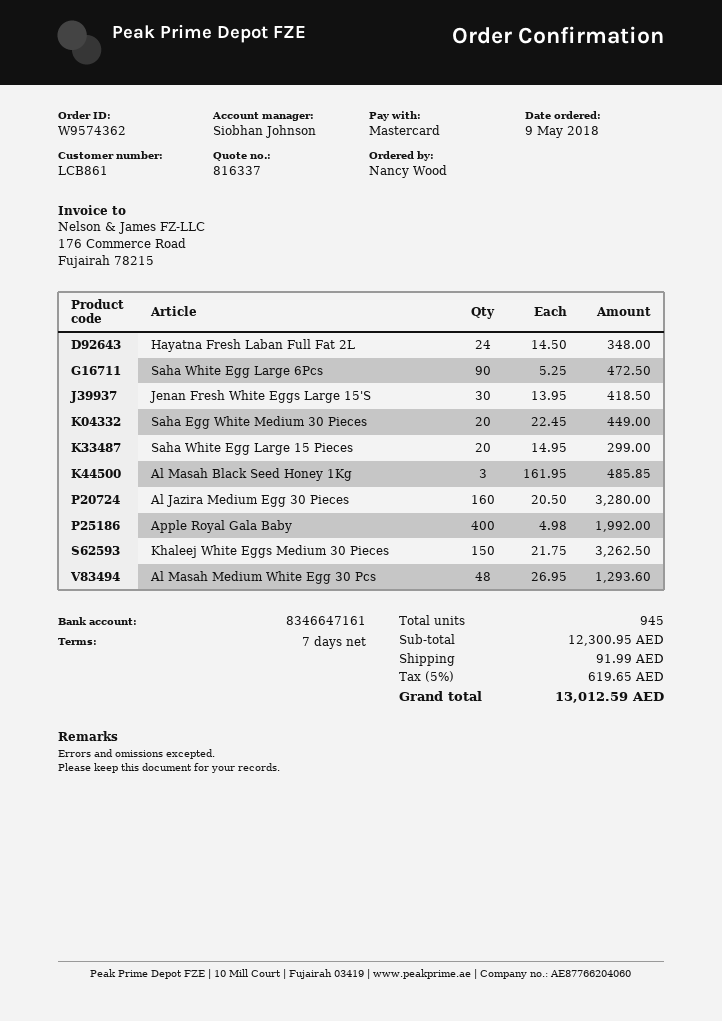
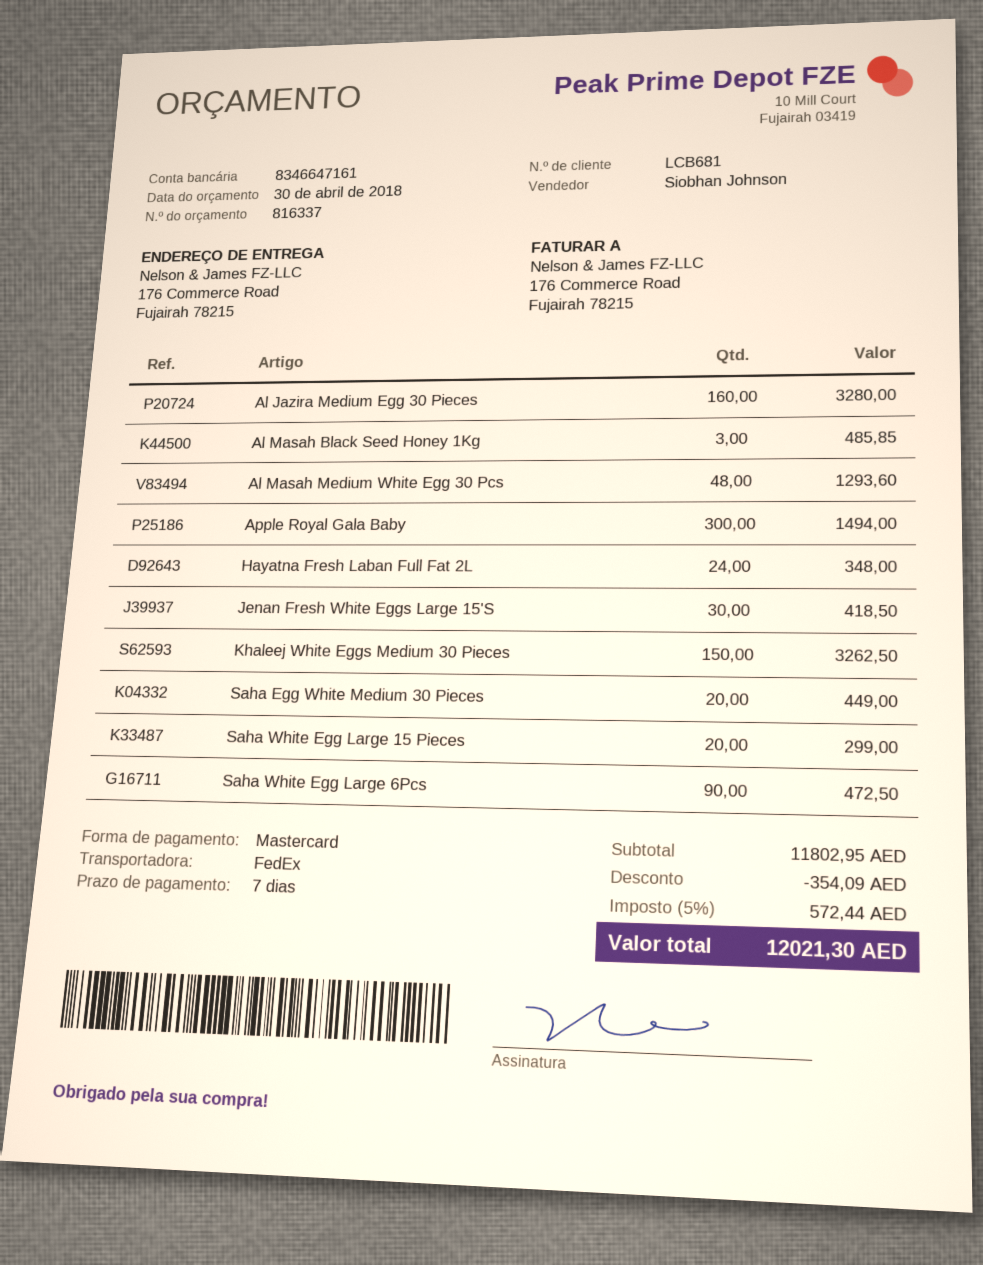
customer number: LCB861 -> LCB681
Apple Royal Gala Baby: 400 for 1992.00 -> 300 for 1494.00
subtotal: 12300.95 -> 11802.95
discount: none -> 354.09
shipping: 91.99 -> none
tax: 5% = 619.65 -> 5% = 572.44
total: 13012.59 -> 12021.30

